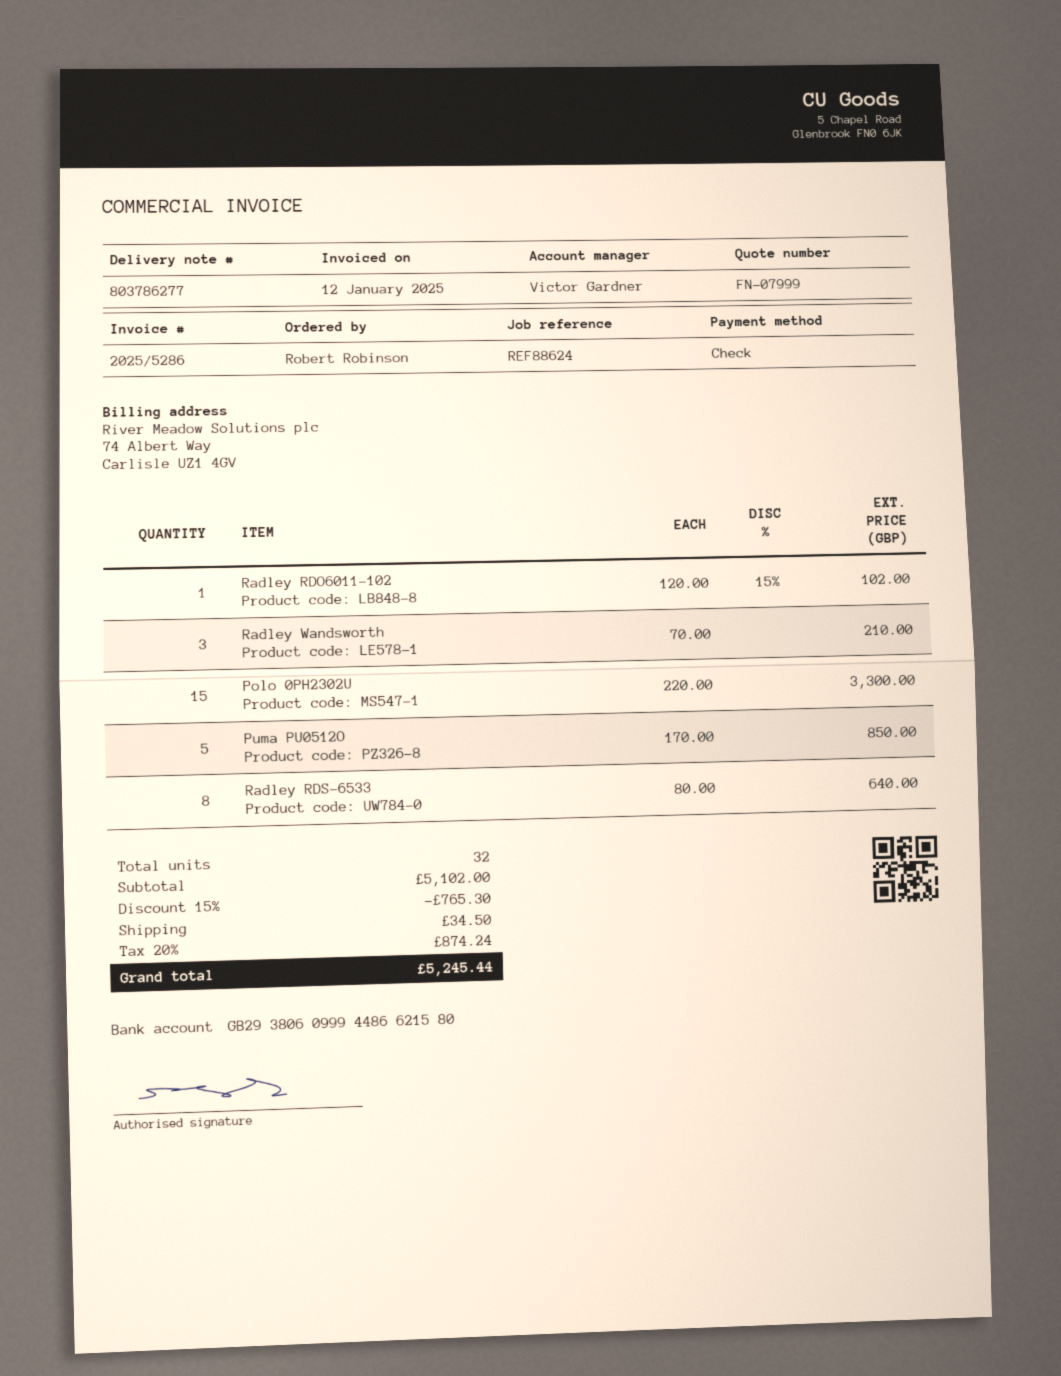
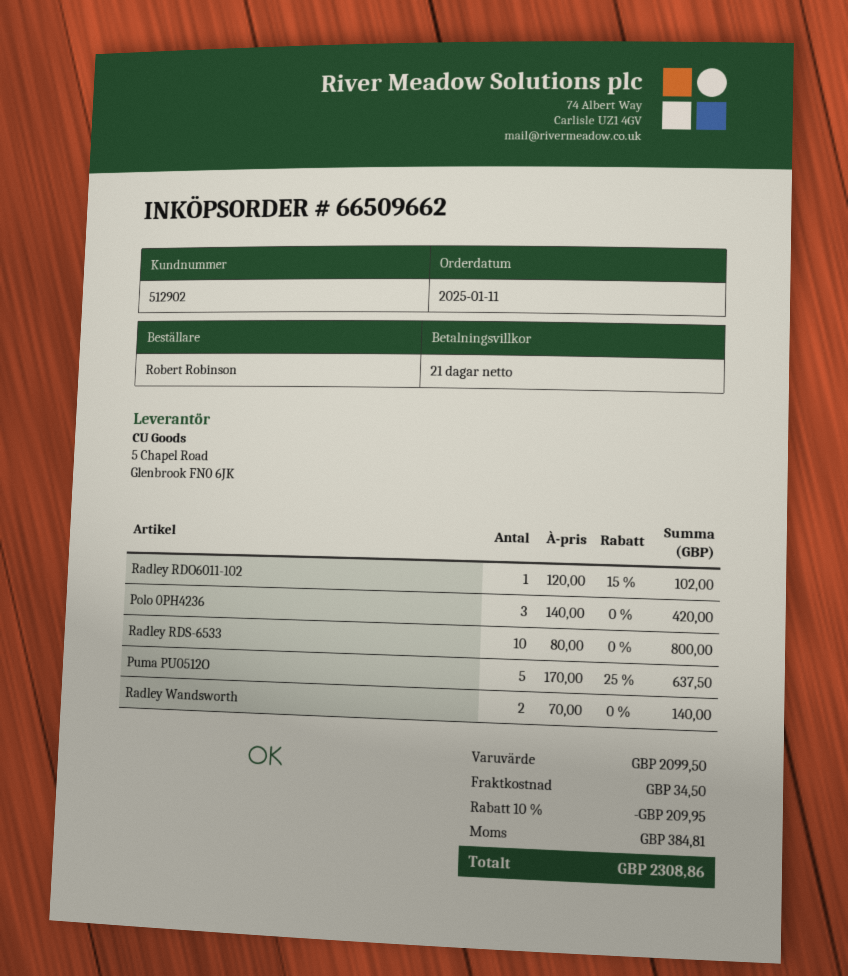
Radley Wandsworth: 3 x 70.00 = 210.00 -> 2 x 70.00 = 140.00
Polo 0PH2302U: 15 x 220.00 = 3300.00 -> none
Puma PU0512O: 5 x 170.00 = 850.00 -> 5 x 170.00 - 25% = 637.50
Radley RDS-6533: 8 x 80.00 = 640.00 -> 10 x 80.00 = 800.00
Polo 0PH4236: none -> 3 x 140.00 = 420.00
subtotal: 5102.00 -> 2099.50
discount: 15% = 765.30 -> 10% = 209.95
tax: 874.24 -> 384.81
total: 5245.44 -> 2308.86

